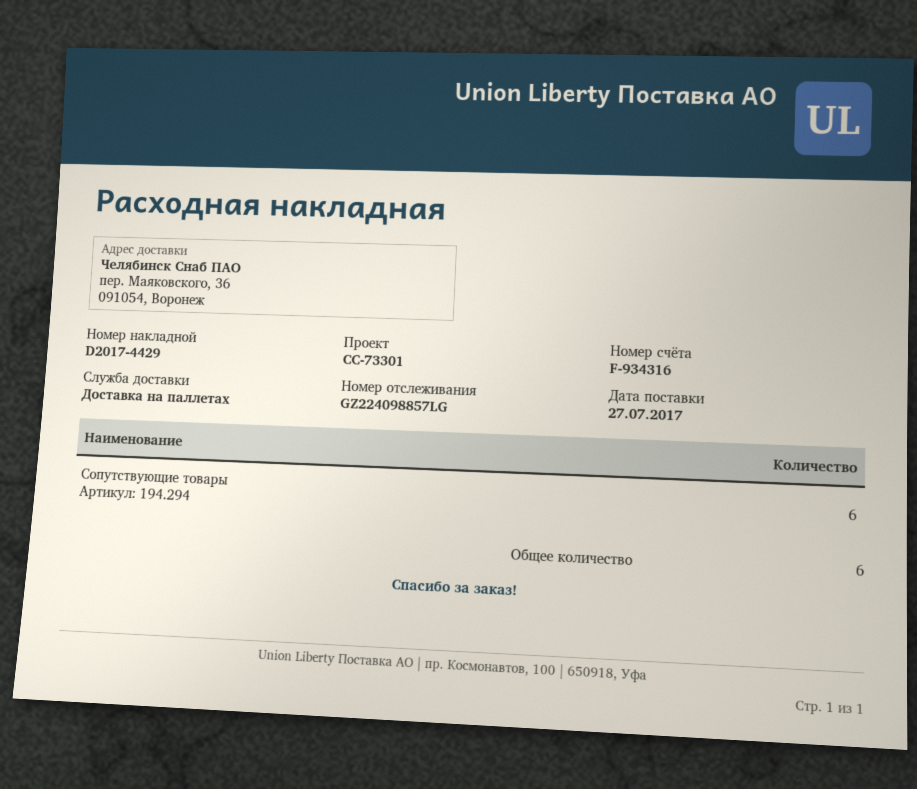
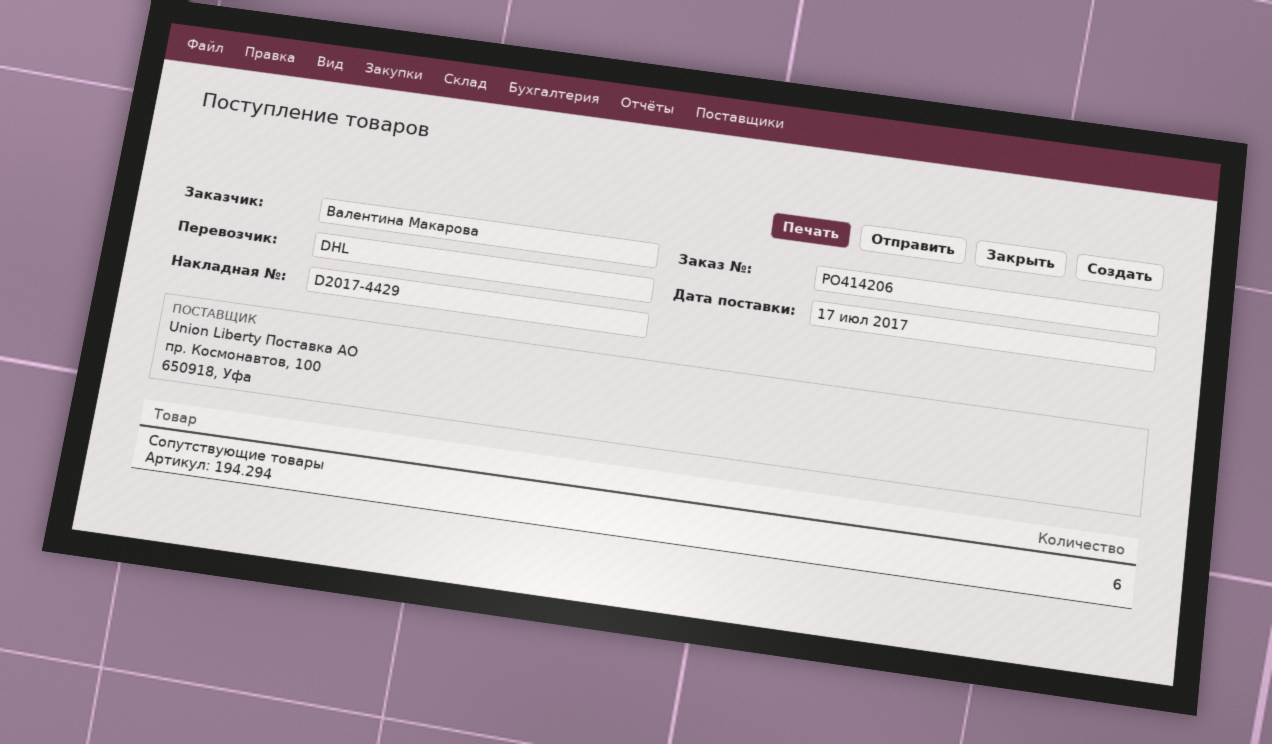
delivery date: 2017-07-27 -> 2017-07-17
shipping method: pallet freight -> DHL

